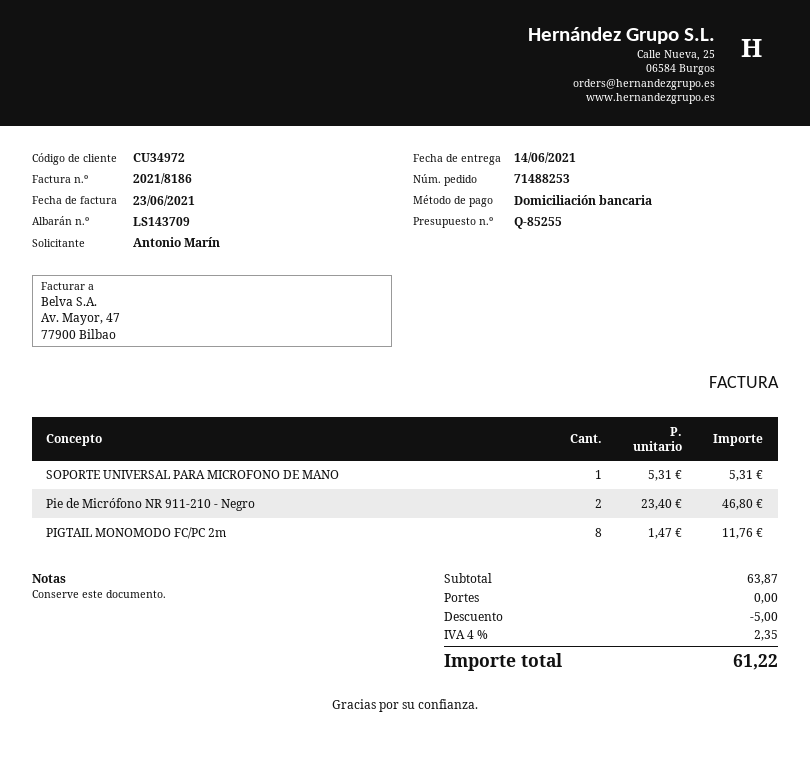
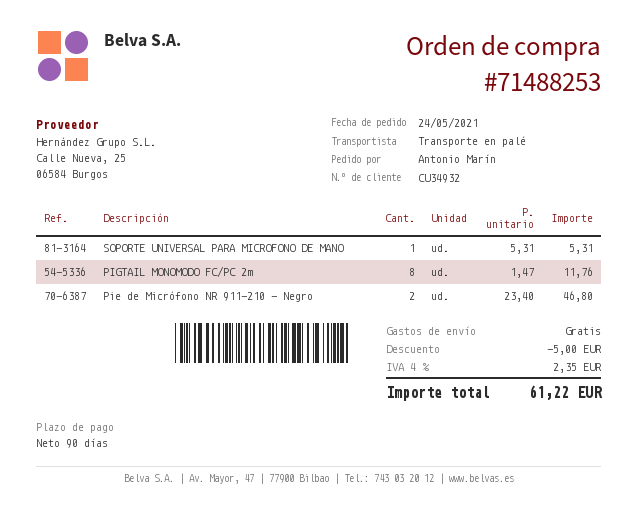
customer number: CU34972 -> CU34932

